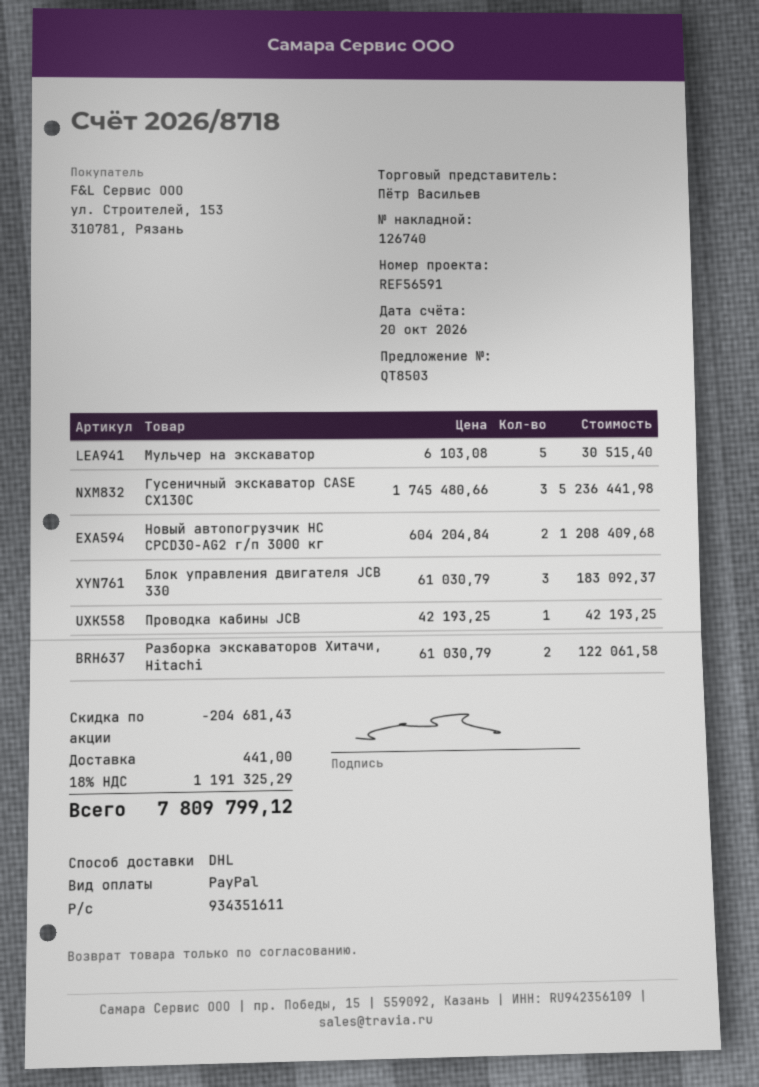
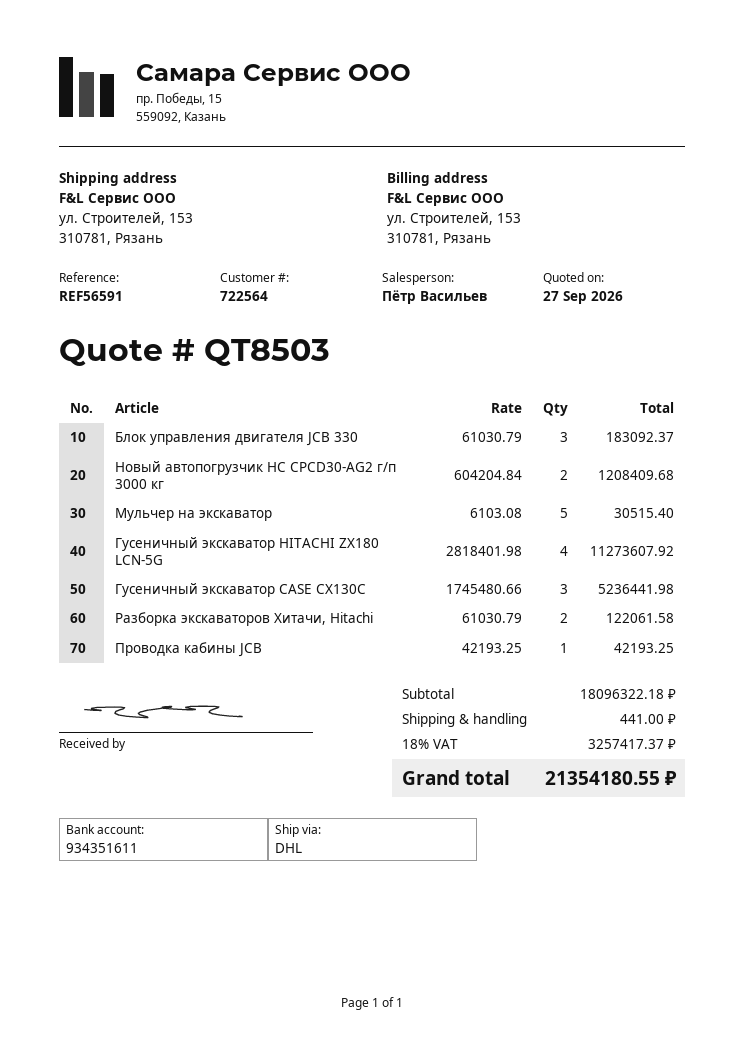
Гусеничный экскаватор HITACHI ZX180 LCN-5G: none -> 4 x 2818401.98 = 11273607.92
discount: 204681.43 -> none
tax: 18% = 1191325.29 -> 18% = 3257417.37
total: 7809799.12 -> 21354180.55

